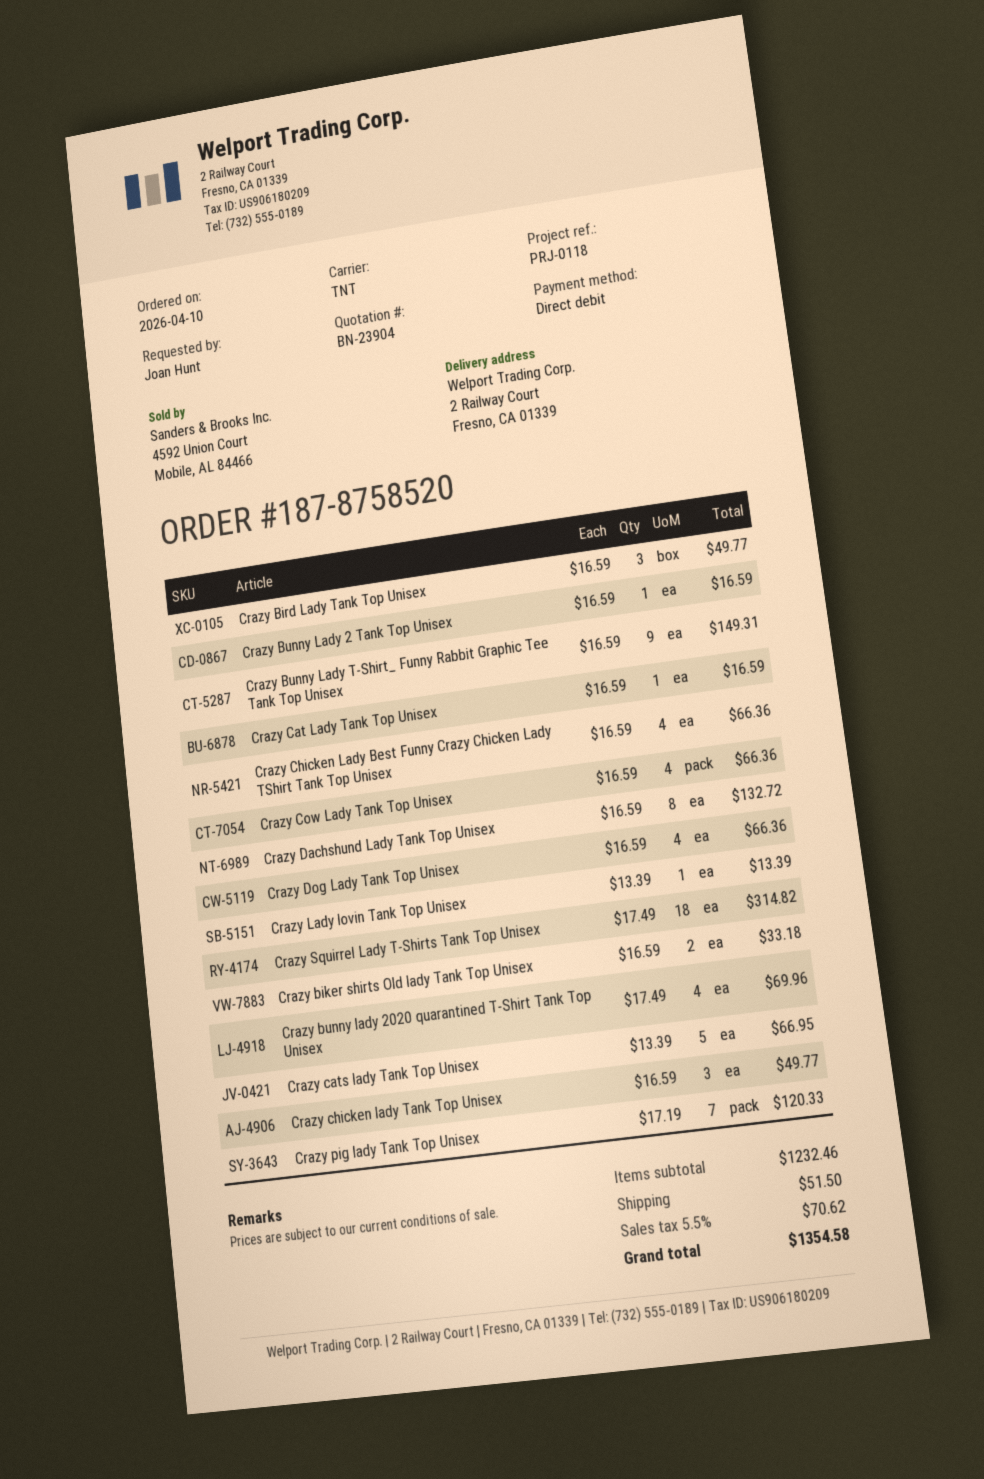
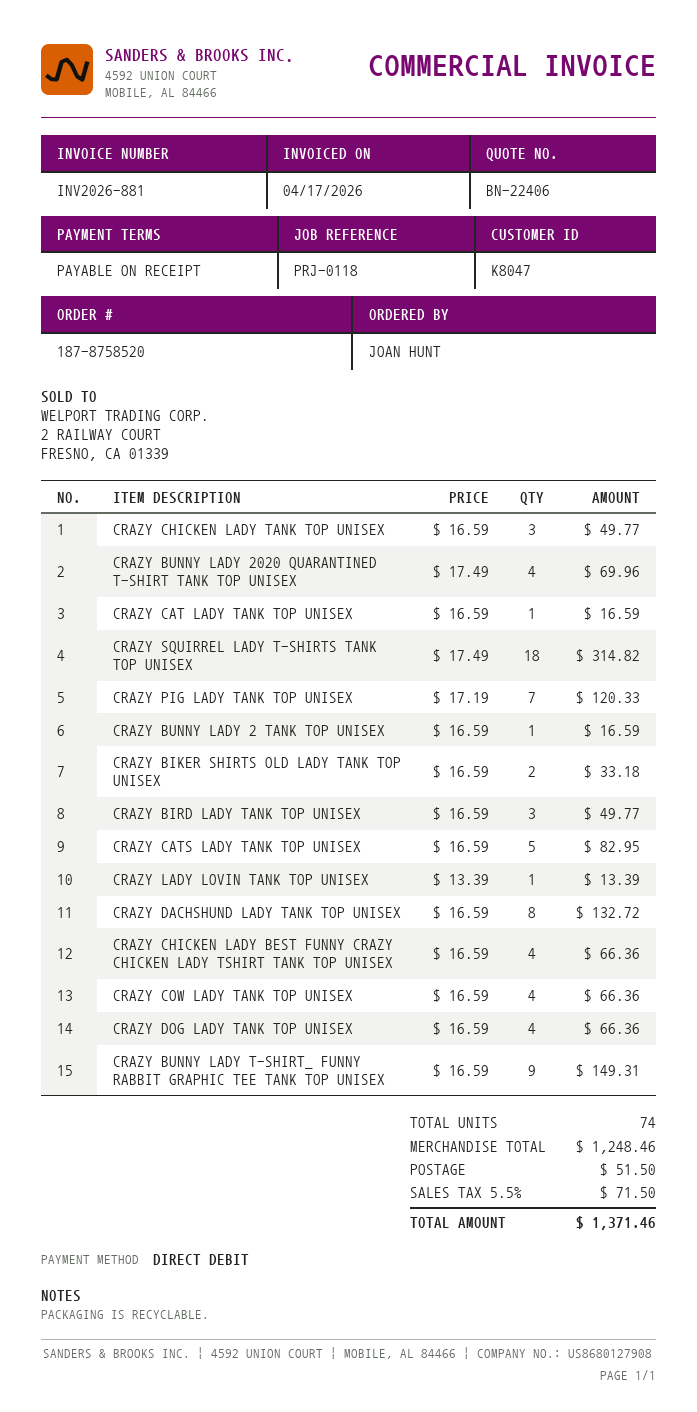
quote number: BN-23904 -> BN-22406
Crazy cats lady Tank Top Unisex: 5 x 13.39 = 66.95 -> 5 x 16.59 = 82.95
subtotal: 1232.46 -> 1248.46
tax: 5.5% = 70.62 -> 5.5% = 71.50
total: 1354.58 -> 1371.46

